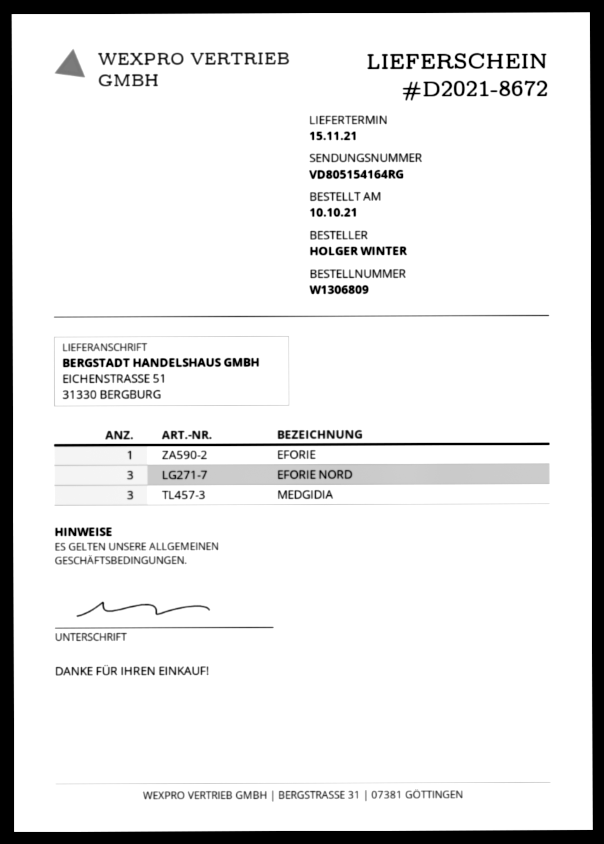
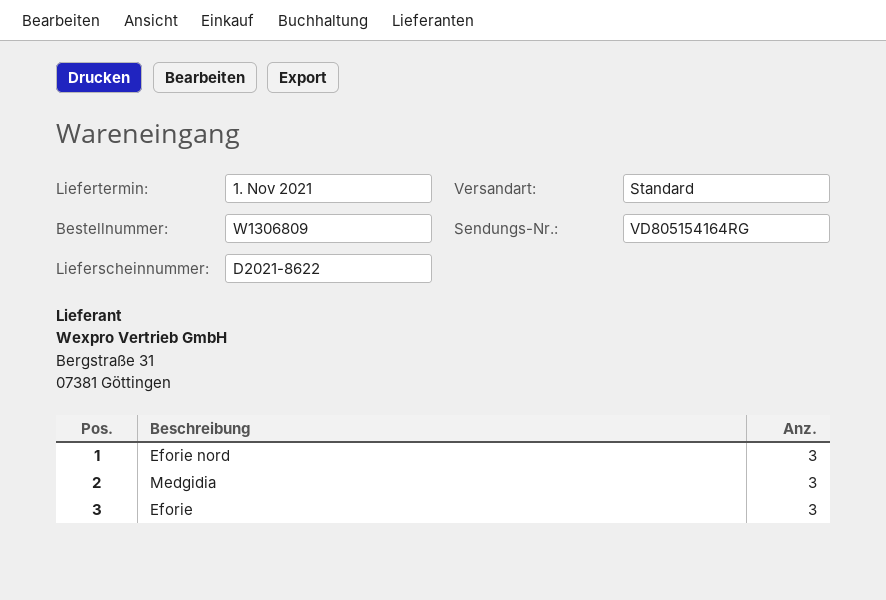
delivery note number: D2021-8672 -> D2021-8622
delivery date: 2021-11-15 -> 2021-11-01
EFORIE: 1 -> 3

